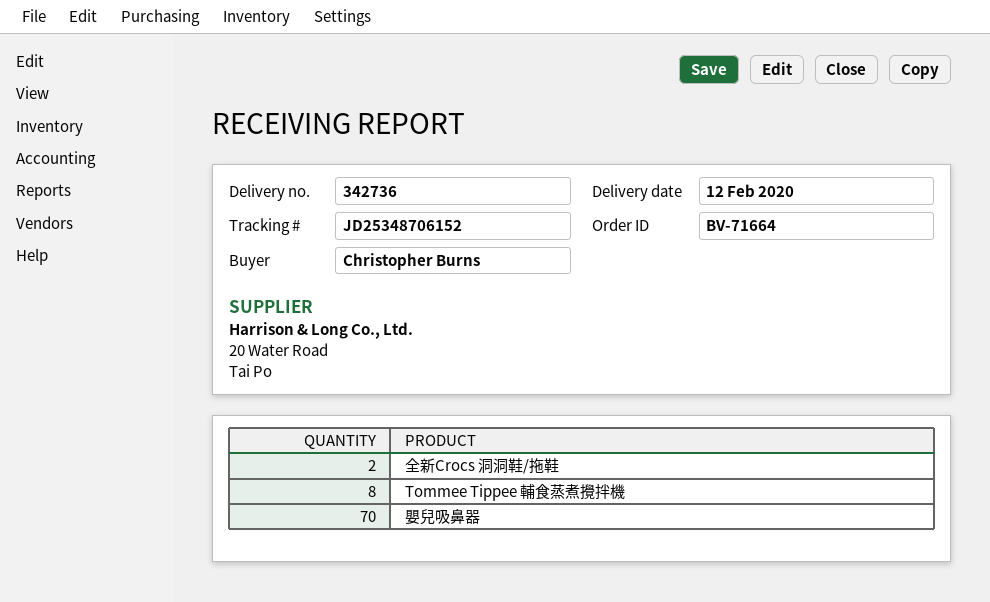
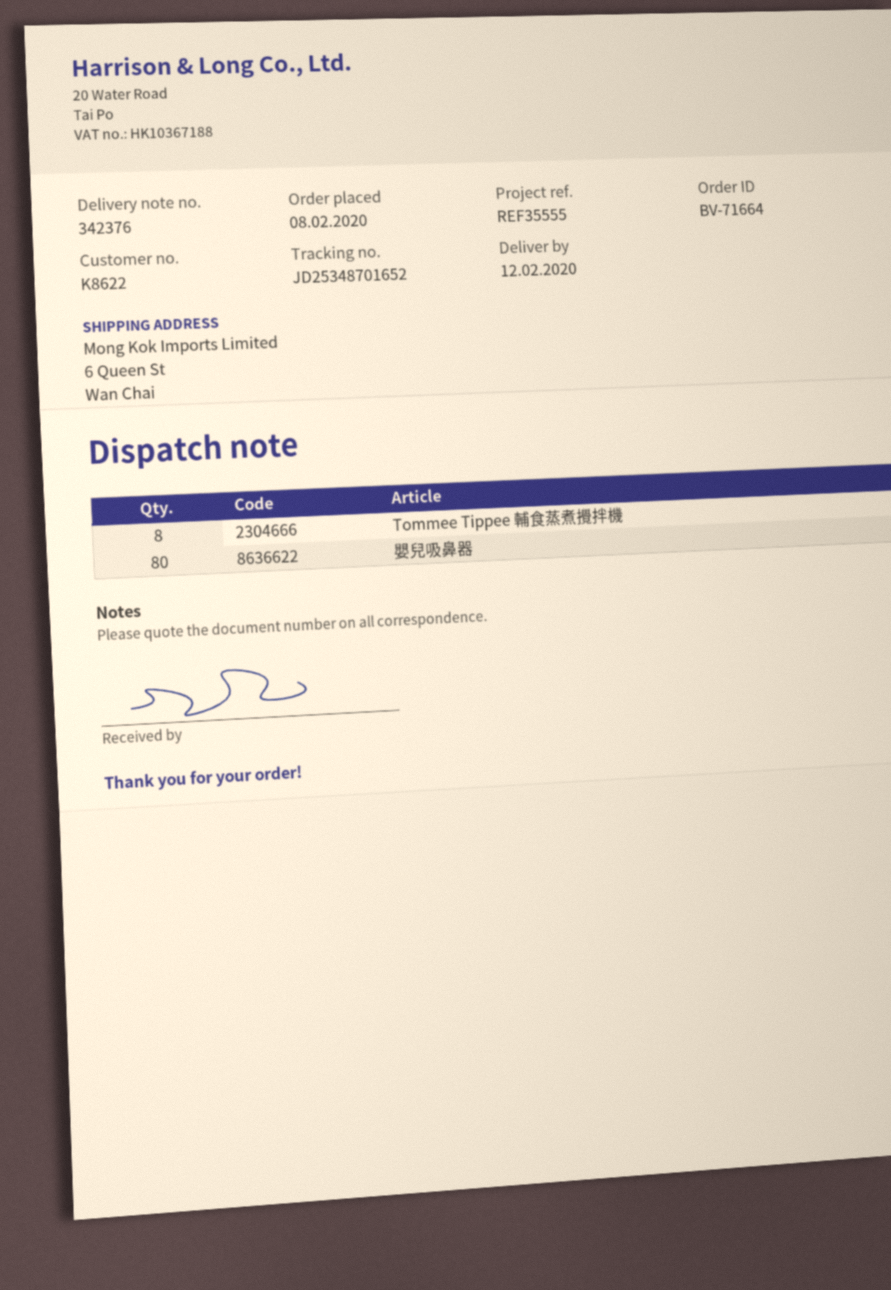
delivery note number: 342736 -> 342376
tracking number: JD25348706152 -> JD25348701652
全新Crocs 洞洞鞋/拖鞋: 2 -> none
嬰兒吸鼻器: 70 -> 80

